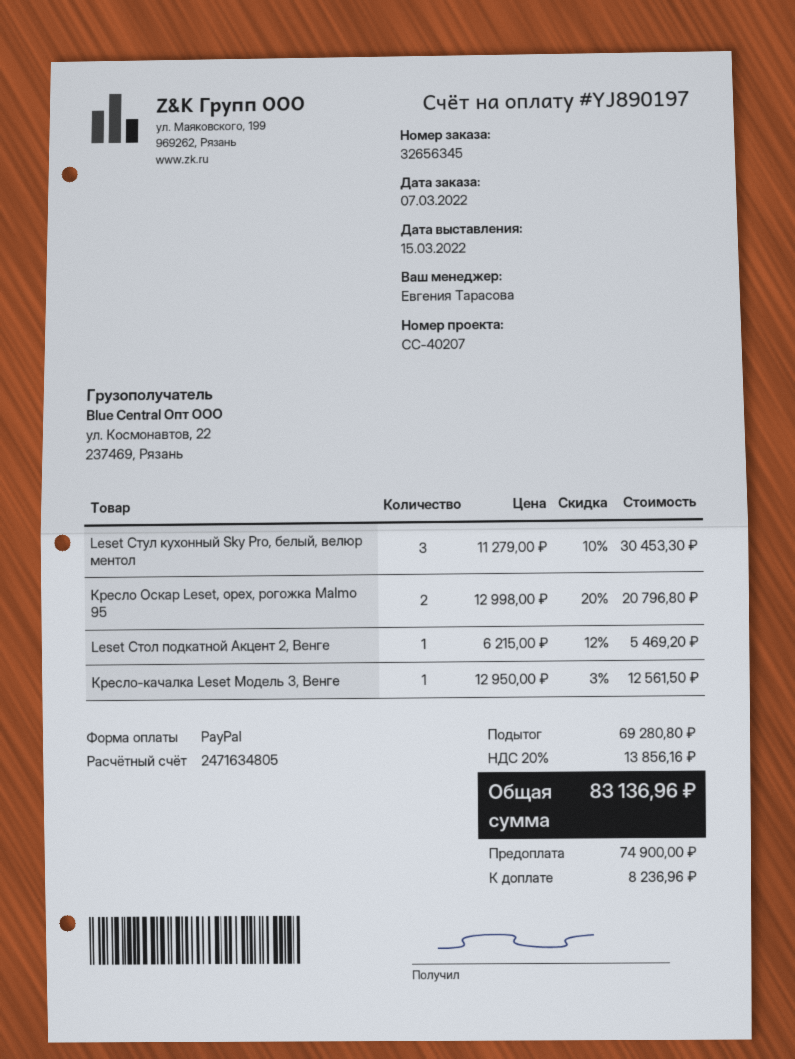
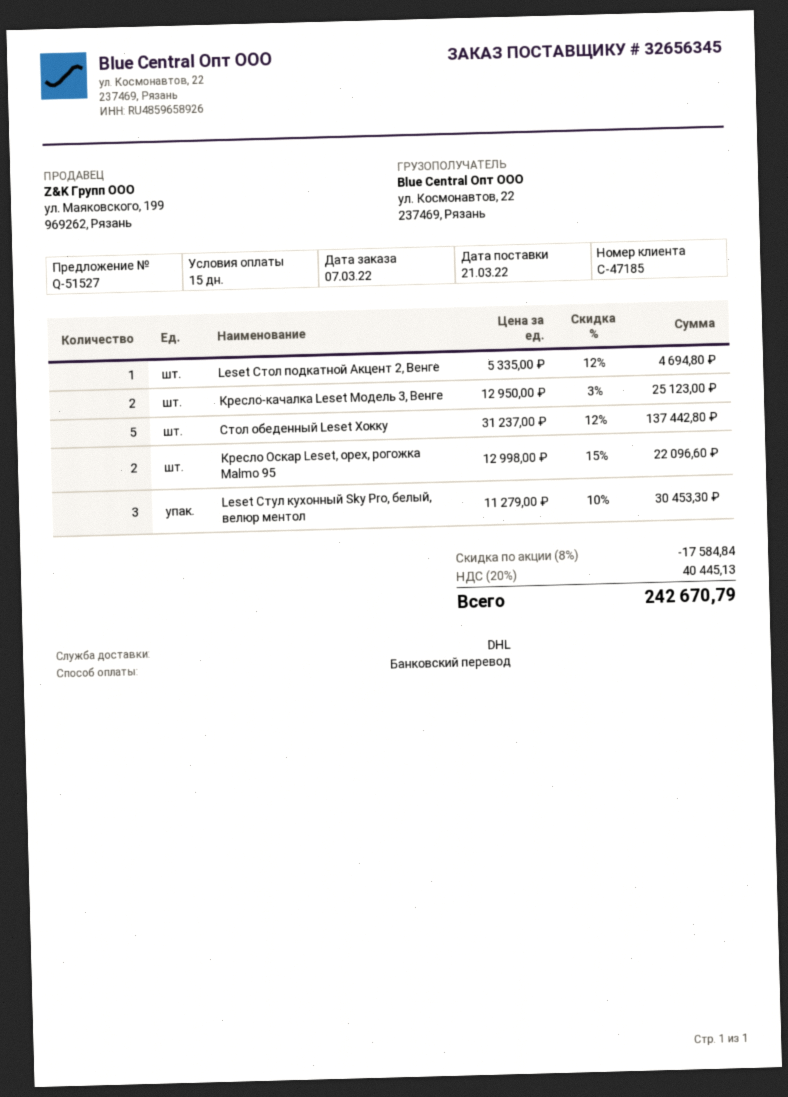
payment method: PayPal -> bank transfer
Кресло Оскар Leset, орех, рогожка Malmo 95: 2 x 12998.00 - 20% = 20796.80 -> 2 x 12998.00 - 15% = 22096.60
Leset Стол подкатной Акцент 2, Венге: 1 x 6215.00 - 12% = 5469.20 -> 1 x 5335.00 - 12% = 4694.80
Кресло-качалка Leset Модель 3, Венге: 1 x 12950.00 - 3% = 12561.50 -> 2 x 12950.00 - 3% = 25123.00
Стол обеденный Leset Хокку: none -> 5 x 31237.00 - 12% = 137442.80
discount: none -> 8% = 17584.84
tax: 20% = 13856.16 -> 20% = 40445.13
total: 83136.96 -> 242670.79

